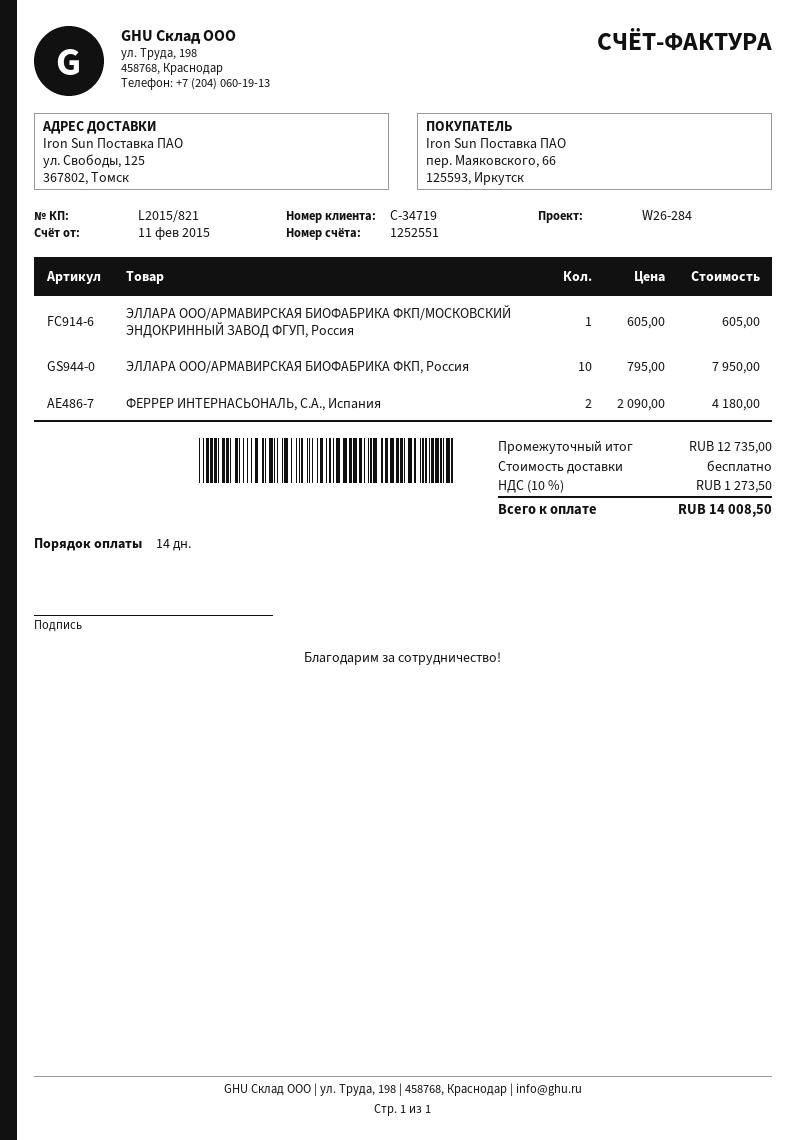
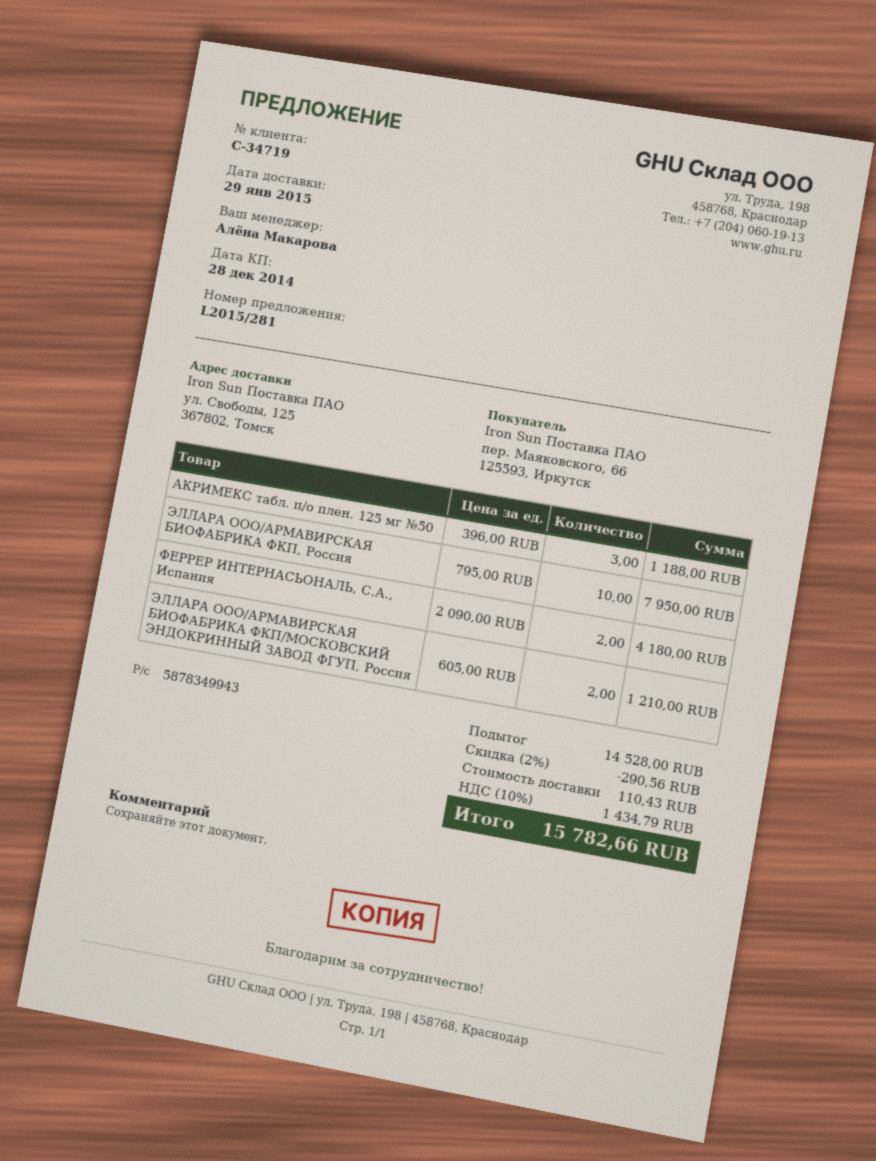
quote number: L2015/821 -> L2015/281
ЭЛЛАРА ООО/АРМАВИРСКАЯ БИОФАБРИКА ФКП/МОСКОВСКИЙ ЭНДОКРИННЫЙ ЗАВОД ФГУП, Россия: 1 x 605.00 = 605.00 -> 2 x 605.00 = 1210.00
АКРИМЕКС табл. п/о плен. 125 мг №50: none -> 3 x 396.00 = 1188.00
subtotal: 12735.00 -> 14528.00
discount: none -> 2% = 290.56
shipping: 0.00 -> 110.43
tax: 10% = 1273.50 -> 10% = 1434.79
total: 14008.50 -> 15782.66

